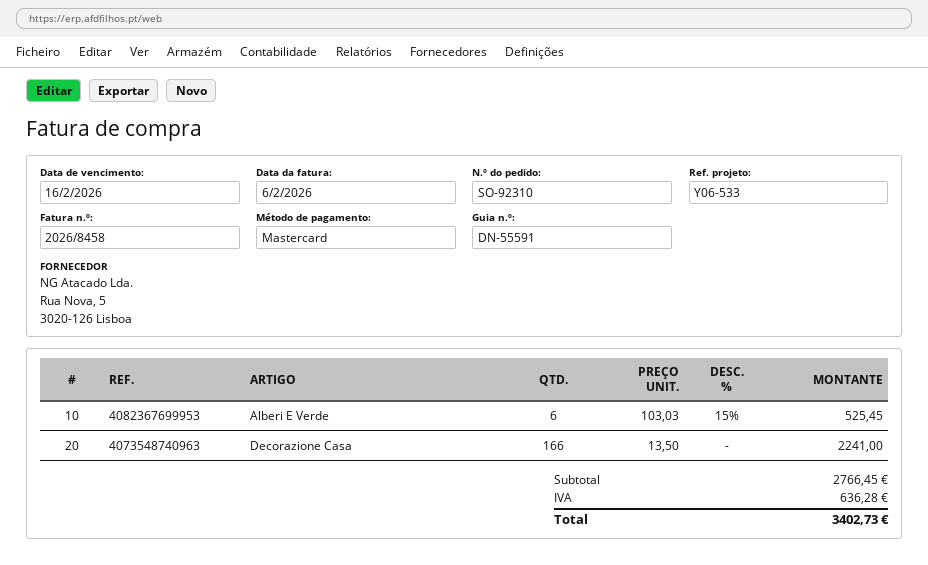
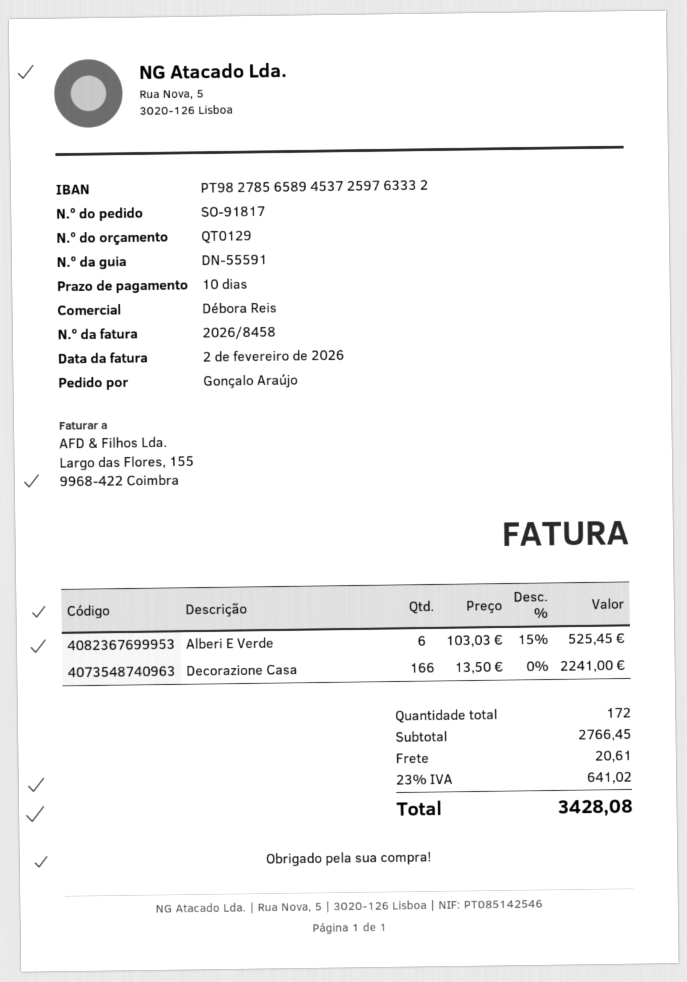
order number: SO-92310 -> SO-91817
invoice date: 2026-02-06 -> 2026-02-02
shipping: none -> 20.61
tax: 636.28 -> 641.02
total: 3402.73 -> 3428.08

